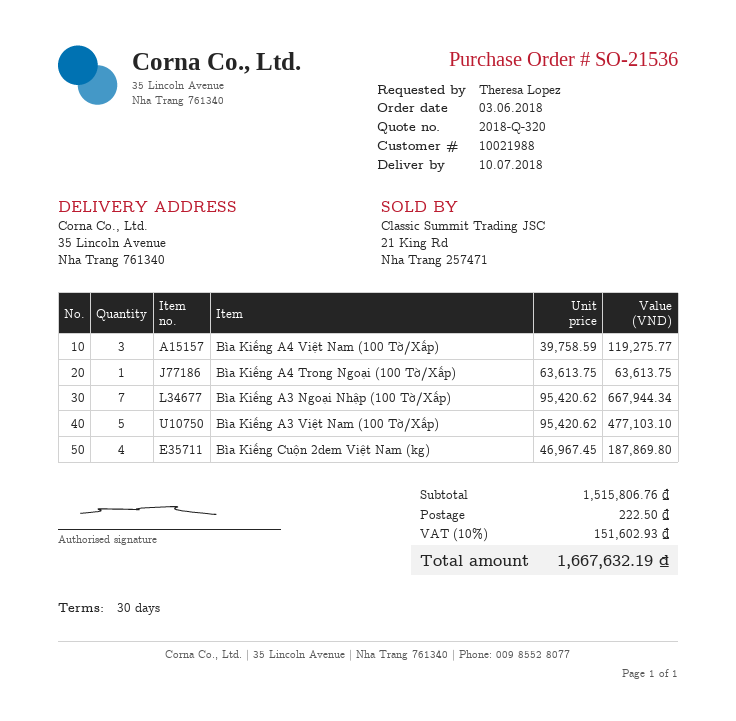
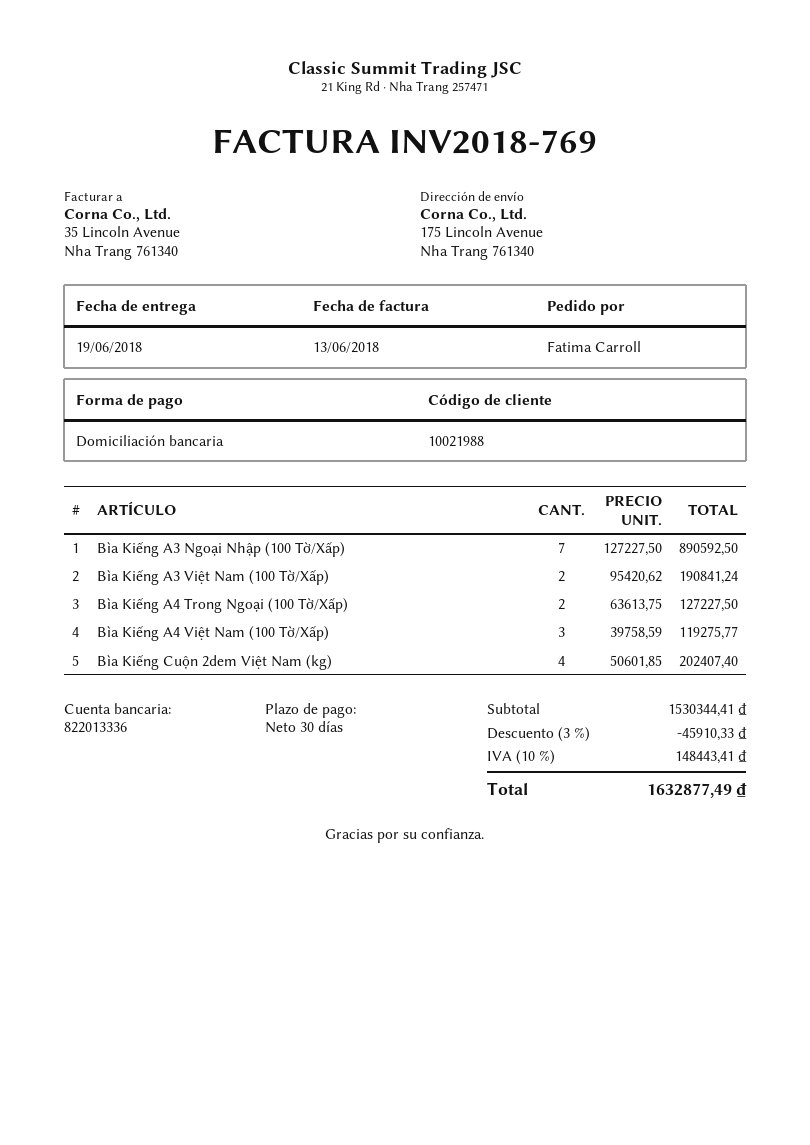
delivery date: 2018-07-10 -> 2018-06-19
ordered by: Theresa Lopez -> Fatima Carroll
ship to: 35 Lincoln Avenue, Nha Trang 761340 -> 175 Lincoln Avenue, Nha Trang 761340
Bìa Kiếng A4 Trong Ngoại (100 Tờ/Xấp): 1 x 63613.75 = 63613.75 -> 2 x 63613.75 = 127227.50
Bìa Kiếng A3 Ngoại Nhập (100 Tờ/Xấp): 7 x 95420.62 = 667944.34 -> 7 x 127227.50 = 890592.50
Bìa Kiếng A3 Việt Nam (100 Tờ/Xấp): 5 x 95420.62 = 477103.10 -> 2 x 95420.62 = 190841.24
Bìa Kiếng Cuộn 2dem Việt Nam (kg): 4 x 46967.45 = 187869.80 -> 4 x 50601.85 = 202407.40
subtotal: 1515806.76 -> 1530344.41
discount: none -> 3% = 45910.33
shipping: 222.50 -> none
tax: 10% = 151602.93 -> 10% = 148443.41
total: 1667632.19 -> 1632877.49

